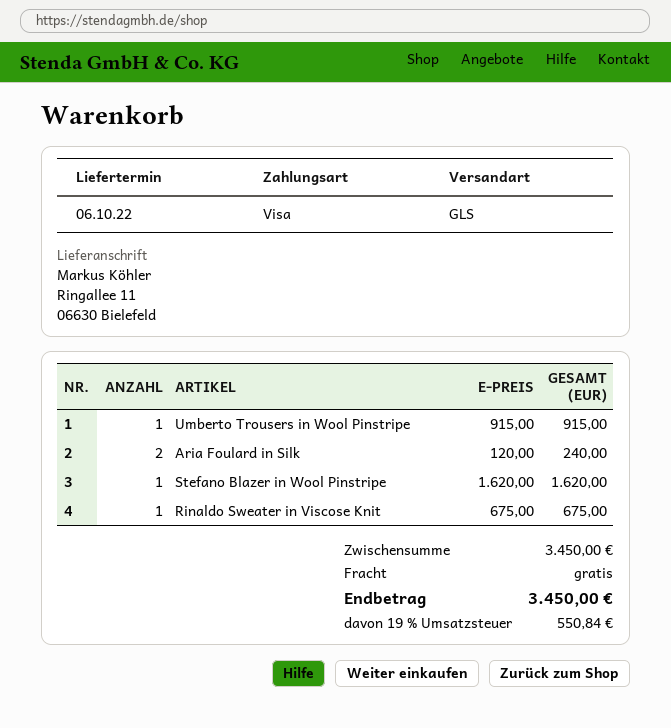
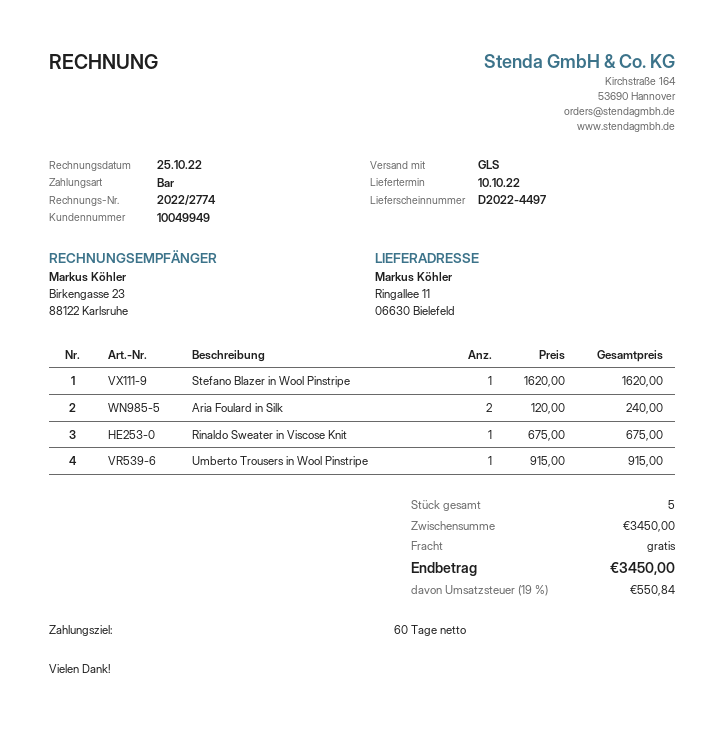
delivery date: 2022-10-06 -> 2022-10-10
payment method: Visa -> cash

